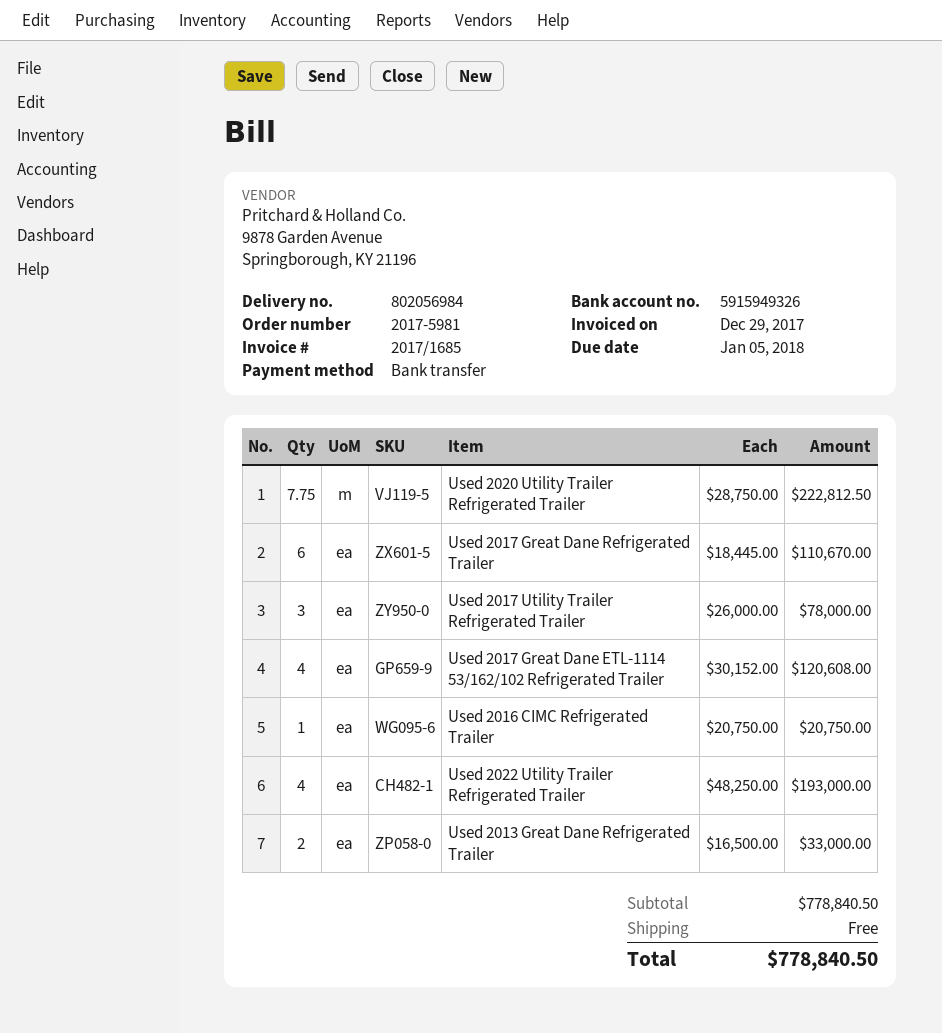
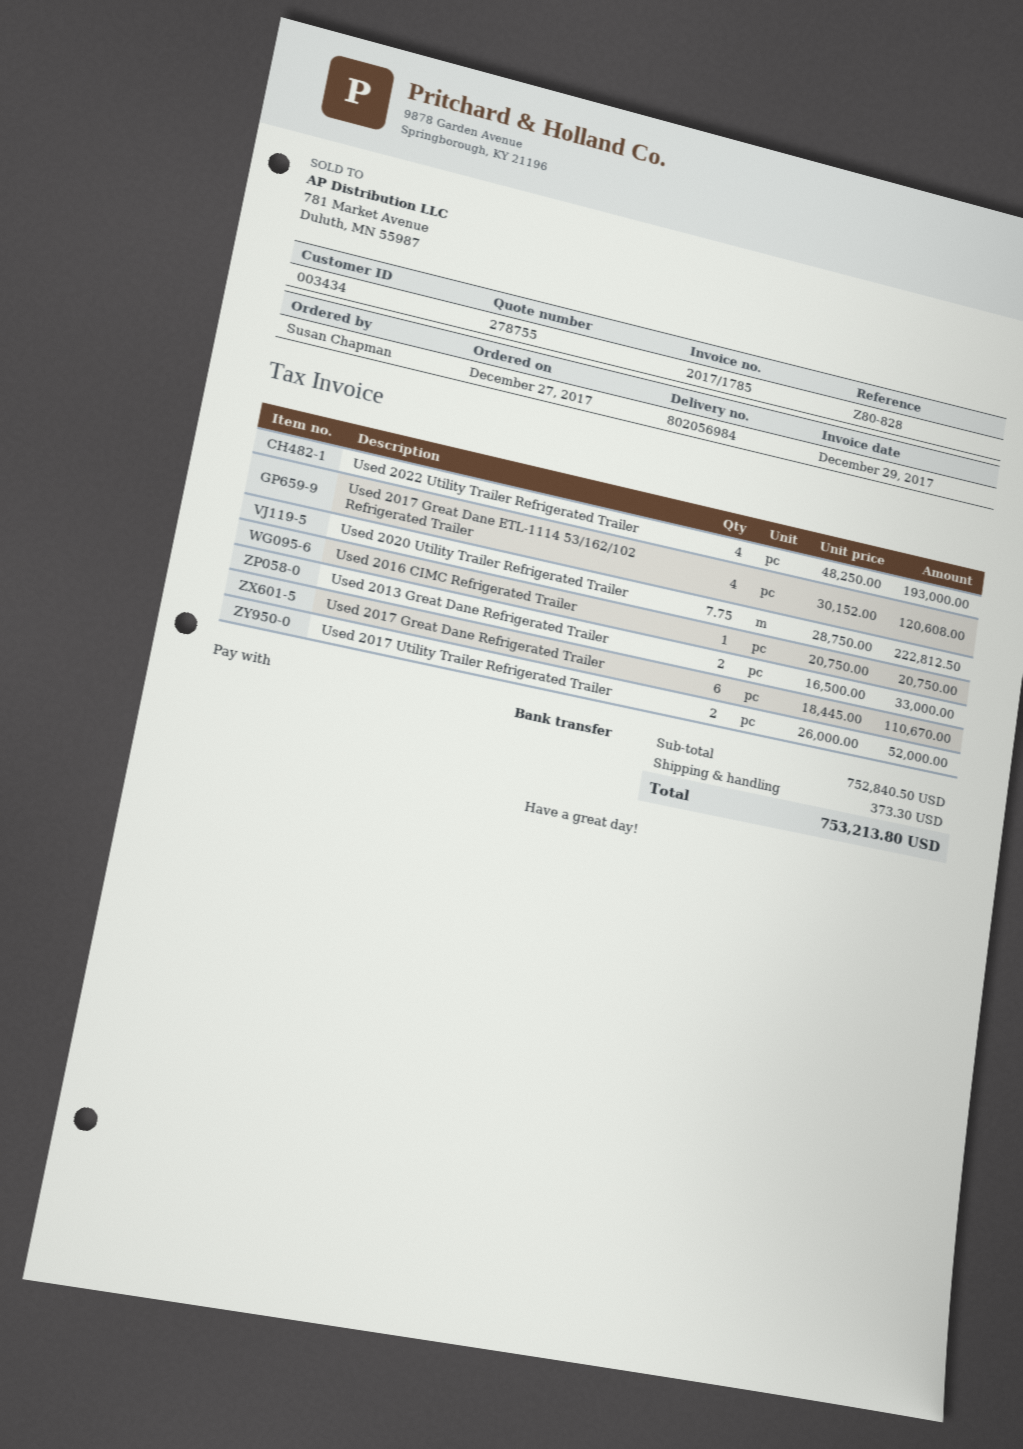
invoice number: 2017/1685 -> 2017/1785
Used 2017 Utility Trailer Refrigerated Trailer: 3 x 26000.00 = 78000.00 -> 2 x 26000.00 = 52000.00
subtotal: 778840.50 -> 752840.50
shipping: 0.00 -> 373.30
total: 778840.50 -> 753213.80

